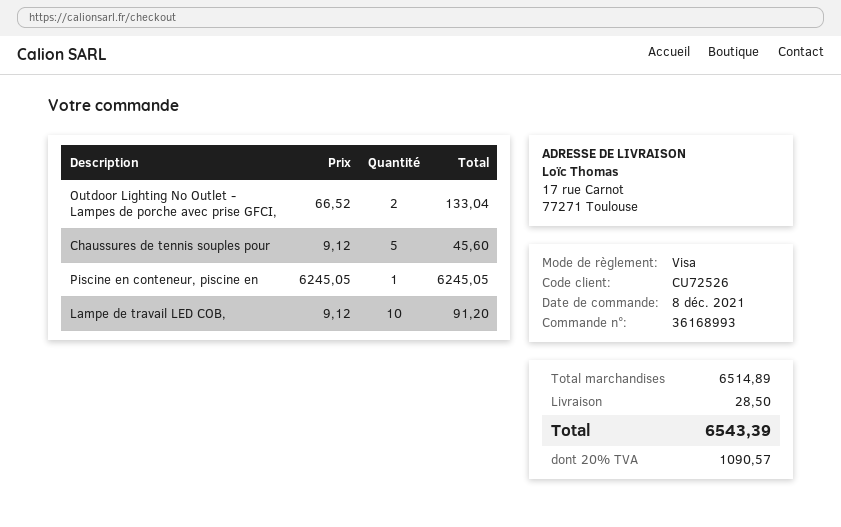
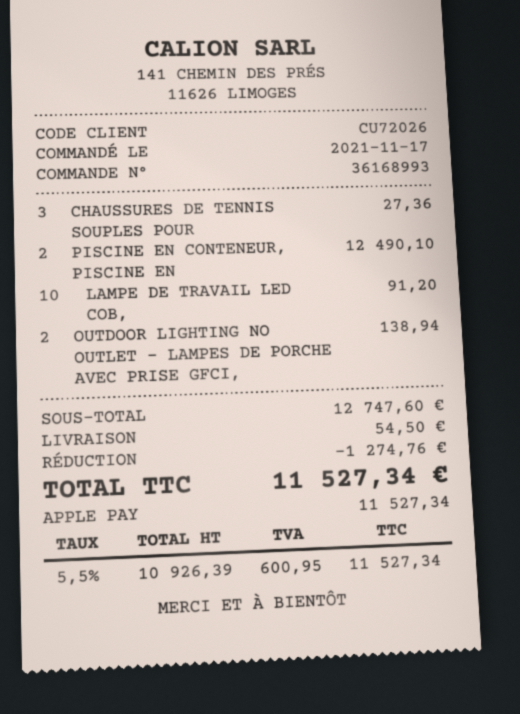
order date: 2021-12-08 -> 2021-11-17
customer number: CU72526 -> CU72026
payment method: Visa -> Apple Pay
Outdoor Lighting No Outlet - Lampes de porche avec prise GFCI,: 2 for 133.04 -> 2 for 138.94
Chaussures de tennis souples pour: 5 for 45.60 -> 3 for 27.36
Piscine en conteneur, piscine en: 1 for 6245.05 -> 2 for 12490.10
subtotal: 6514.89 -> 12747.60
discount: none -> 1274.76
shipping: 28.50 -> 54.50
tax: 20% = 1090.57 -> 5.5% = 600.95
total: 6543.39 -> 11527.34

